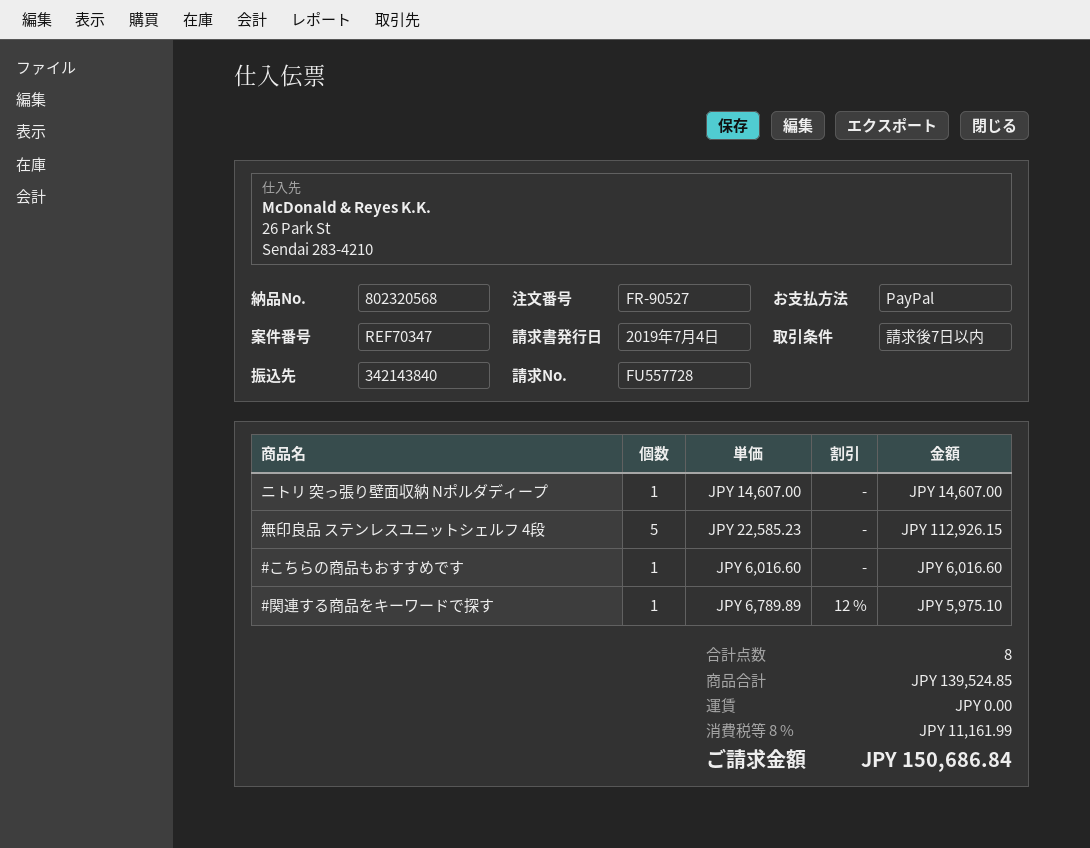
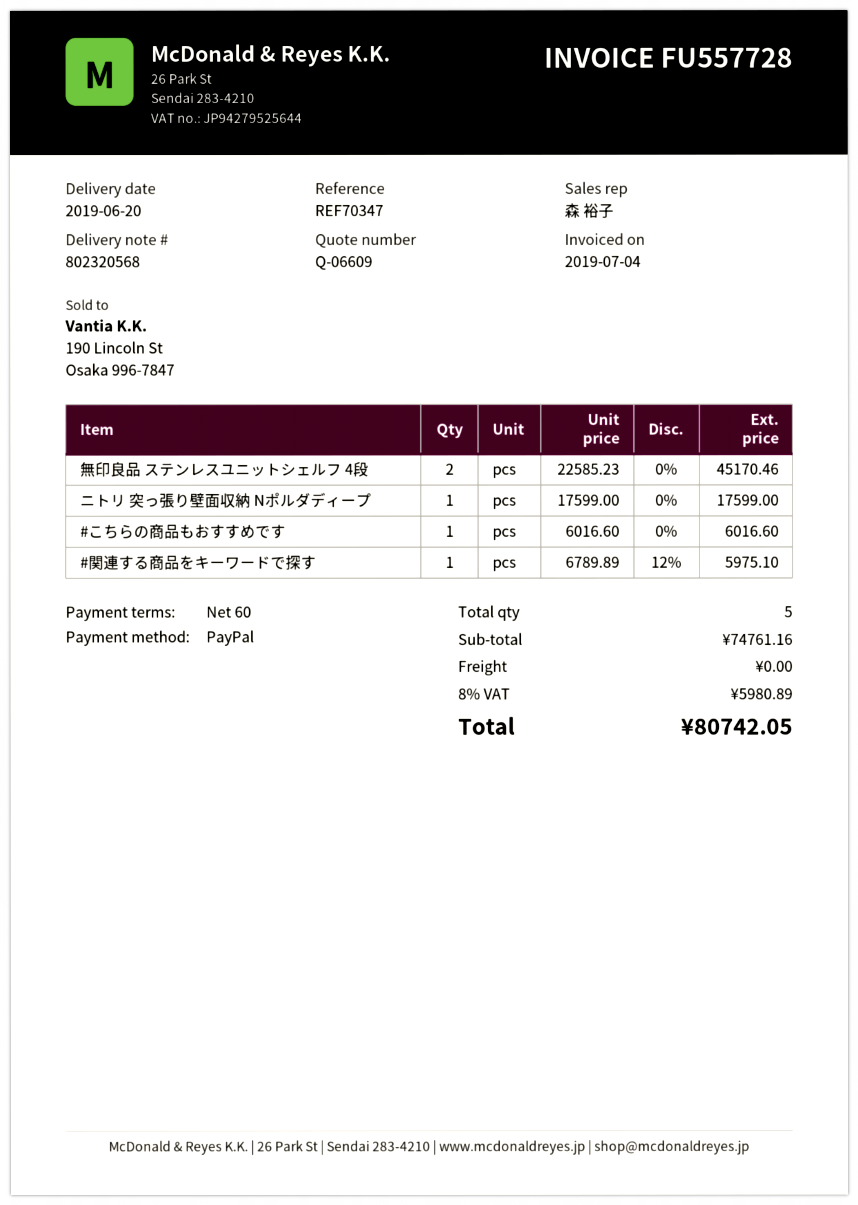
payment terms: 7 days -> 60 days
ニトリ 突っ張り壁面収納 Nポルダディープ: 1 x 14607.00 = 14607.00 -> 1 x 17599.00 = 17599.00
無印良品 ステンレスユニットシェルフ 4段: 5 x 22585.23 = 112926.15 -> 2 x 22585.23 = 45170.46
total quantity: 8 -> 5
subtotal: 139524.85 -> 74761.16
tax: 8% = 11161.99 -> 8% = 5980.89
total: 150686.84 -> 80742.05

